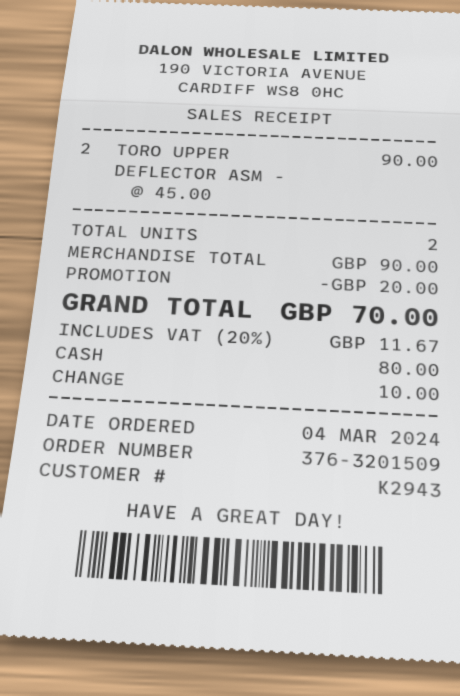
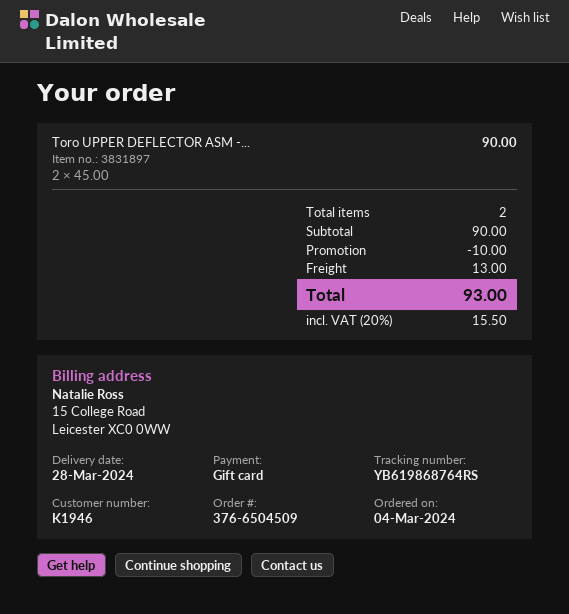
order number: 376-3201509 -> 376-6504509
customer number: K2943 -> K1946
payment method: cash -> gift card
discount: 20.00 -> 10.00
shipping: none -> 13.00
tax: 20% = 11.67 -> 20% = 15.50
total: 70.00 -> 93.00

